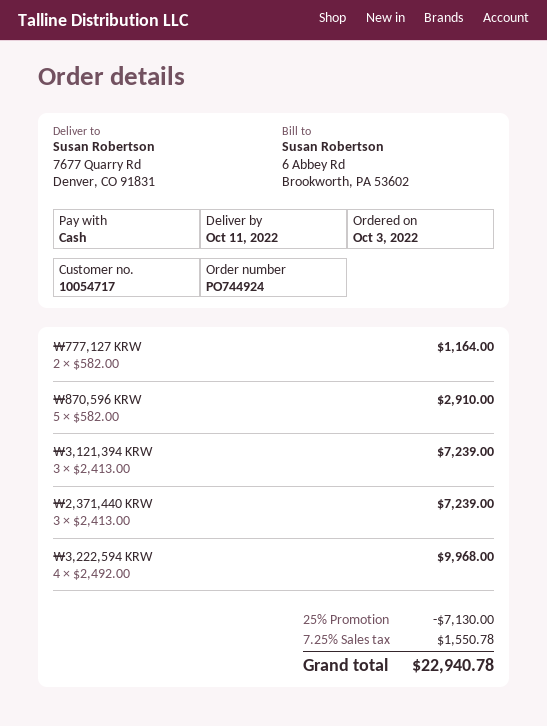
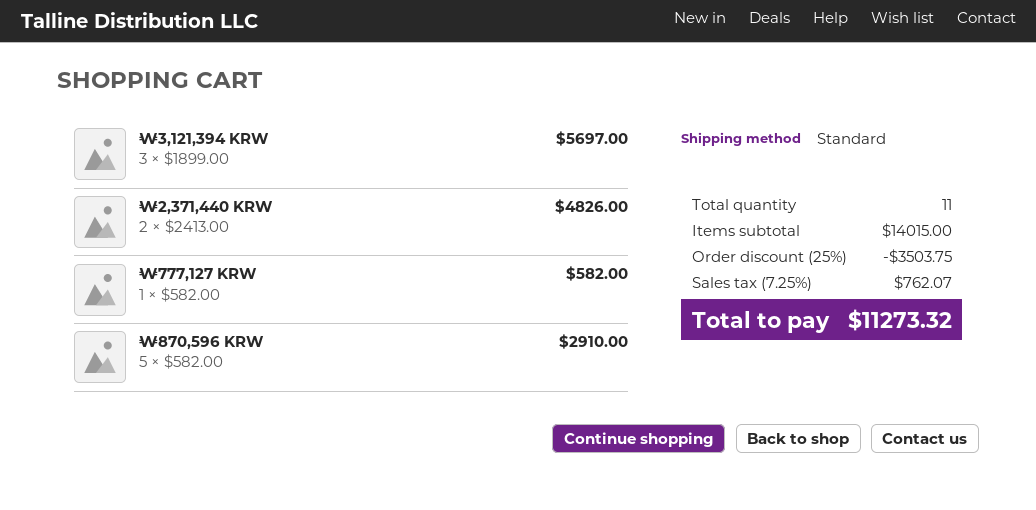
₩777,127 KRW: 2 x 582.00 = 1164.00 -> 1 x 582.00 = 582.00
₩3,121,394 KRW: 3 x 2413.00 = 7239.00 -> 3 x 1899.00 = 5697.00
₩2,371,440 KRW: 3 x 2413.00 = 7239.00 -> 2 x 2413.00 = 4826.00
₩3,222,594 KRW: 4 x 2492.00 = 9968.00 -> none
discount: 25% = 7130.00 -> 25% = 3503.75
tax: 7.25% = 1550.78 -> 7.25% = 762.07
total: 22940.78 -> 11273.32

